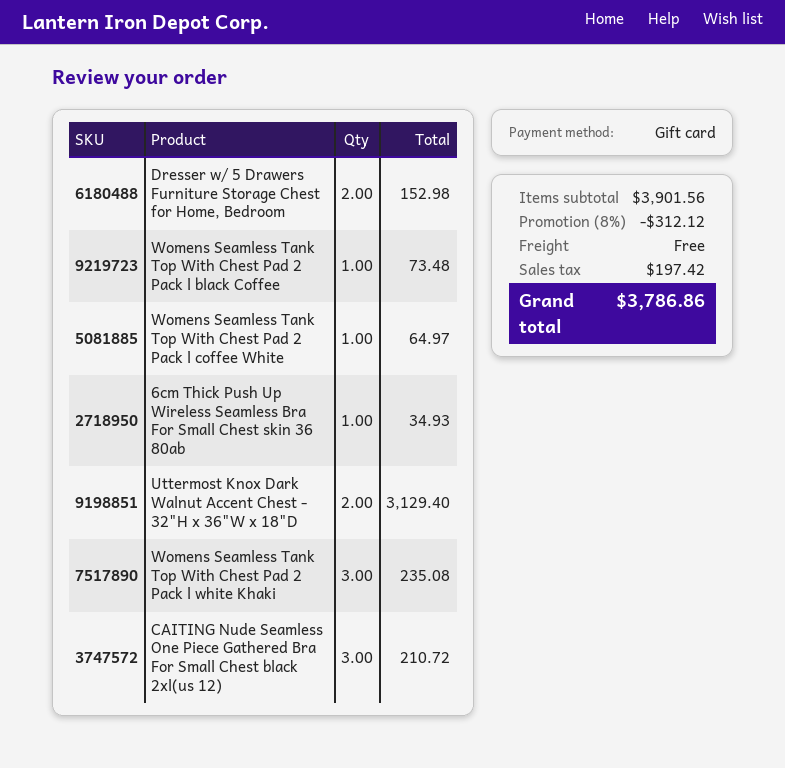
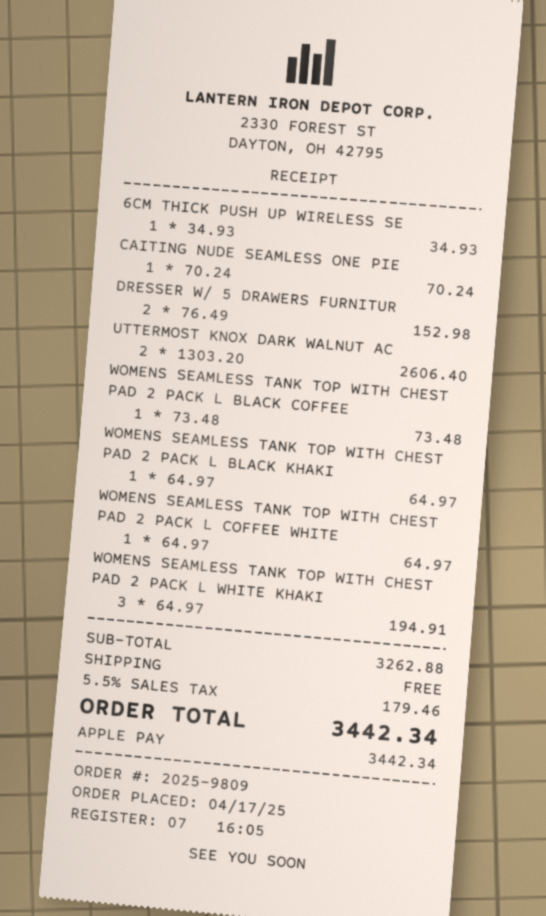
payment method: gift card -> Apple Pay
Uttermost Knox Dark Walnut Accent Chest - 32"H x 36"W x 18"D: 2 for 3129.40 -> 2 for 2606.40
Womens Seamless Tank Top With Chest Pad 2 Pack l white Khaki: 3 for 235.08 -> 3 for 194.91
CAITING Nude Seamless One Piece Gathered Bra For Small Chest black 2xl(us 12): 3 for 210.72 -> 1 for 70.24
WOMENS SEAMLESS TANK TOP WITH CHEST PAD 2 PACK L BLACK KHAKI: none -> 1 for 64.97
subtotal: 3901.56 -> 3262.88
discount: 8% = 312.12 -> none
tax: 197.42 -> 179.46
total: 3786.86 -> 3442.34

